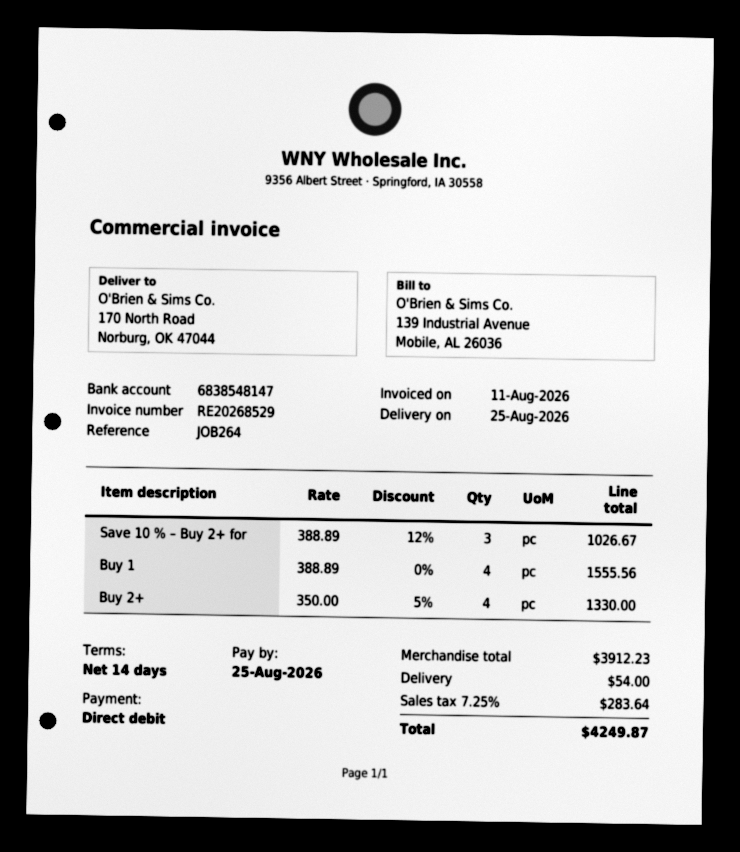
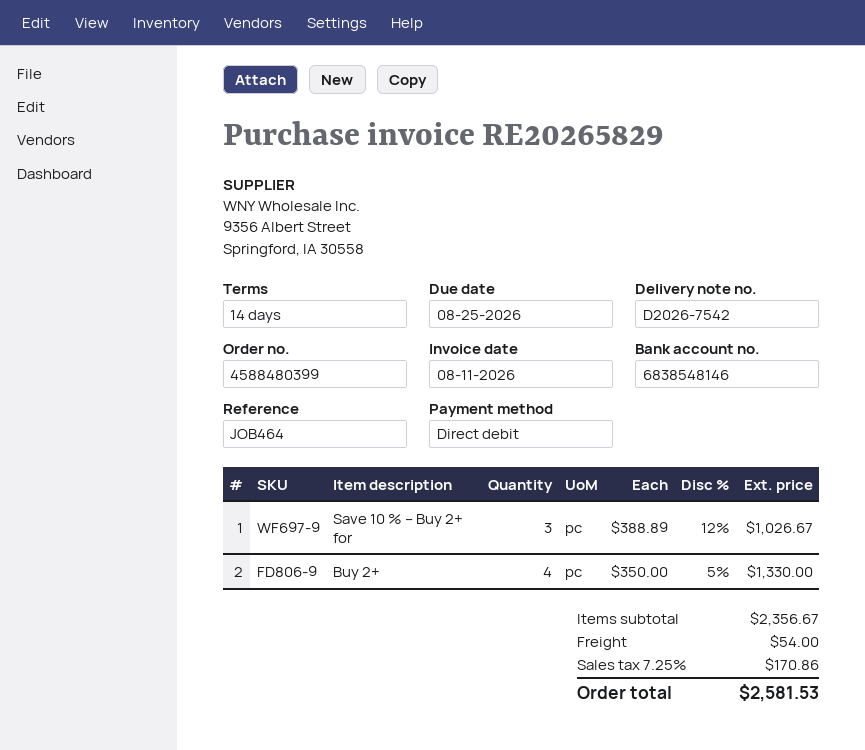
invoice number: RE20268529 -> RE20265829
reference: JOB264 -> JOB464
bank account: 6838548147 -> 6838548146
Buy 1: 4 x 388.89 = 1555.56 -> none
subtotal: 3912.23 -> 2356.67
tax: 7.25% = 283.64 -> 7.25% = 170.86
total: 4249.87 -> 2581.53

